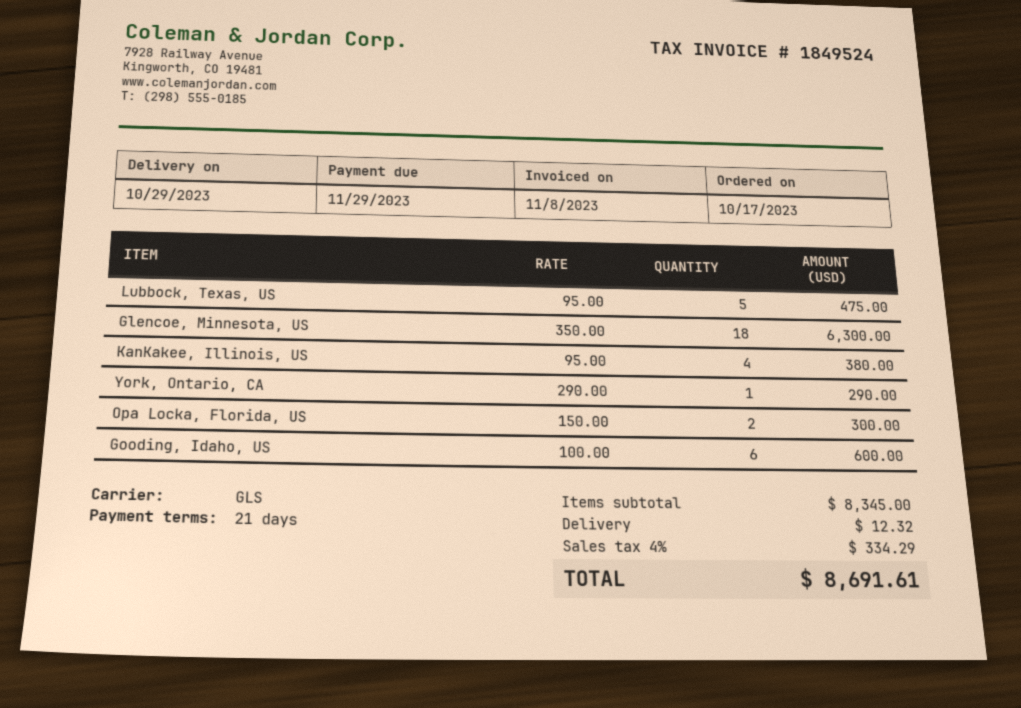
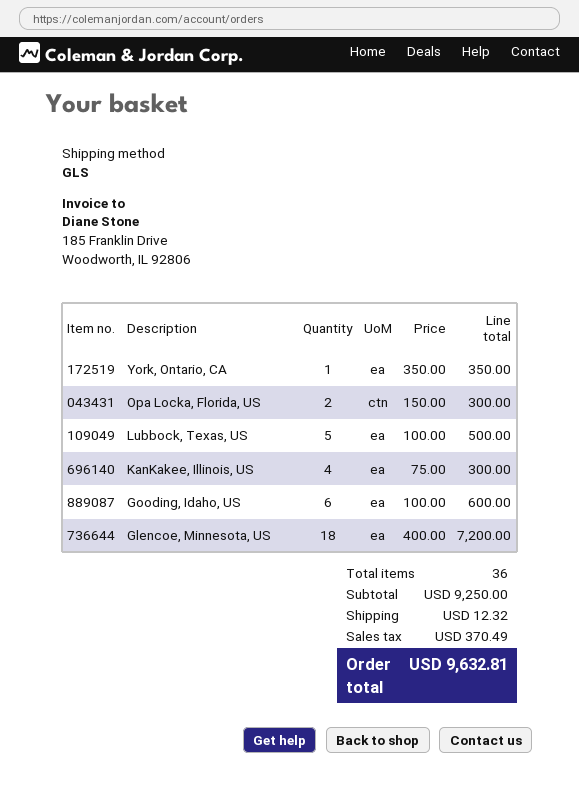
Lubbock, Texas, US: 5 x 95.00 = 475.00 -> 5 x 100.00 = 500.00
Glencoe, Minnesota, US: 18 x 350.00 = 6300.00 -> 18 x 400.00 = 7200.00
KanKakee, Illinois, US: 4 x 95.00 = 380.00 -> 4 x 75.00 = 300.00
York, Ontario, CA: 1 x 290.00 = 290.00 -> 1 x 350.00 = 350.00
subtotal: 8345.00 -> 9250.00
tax: 334.29 -> 370.49
total: 8691.61 -> 9632.81

